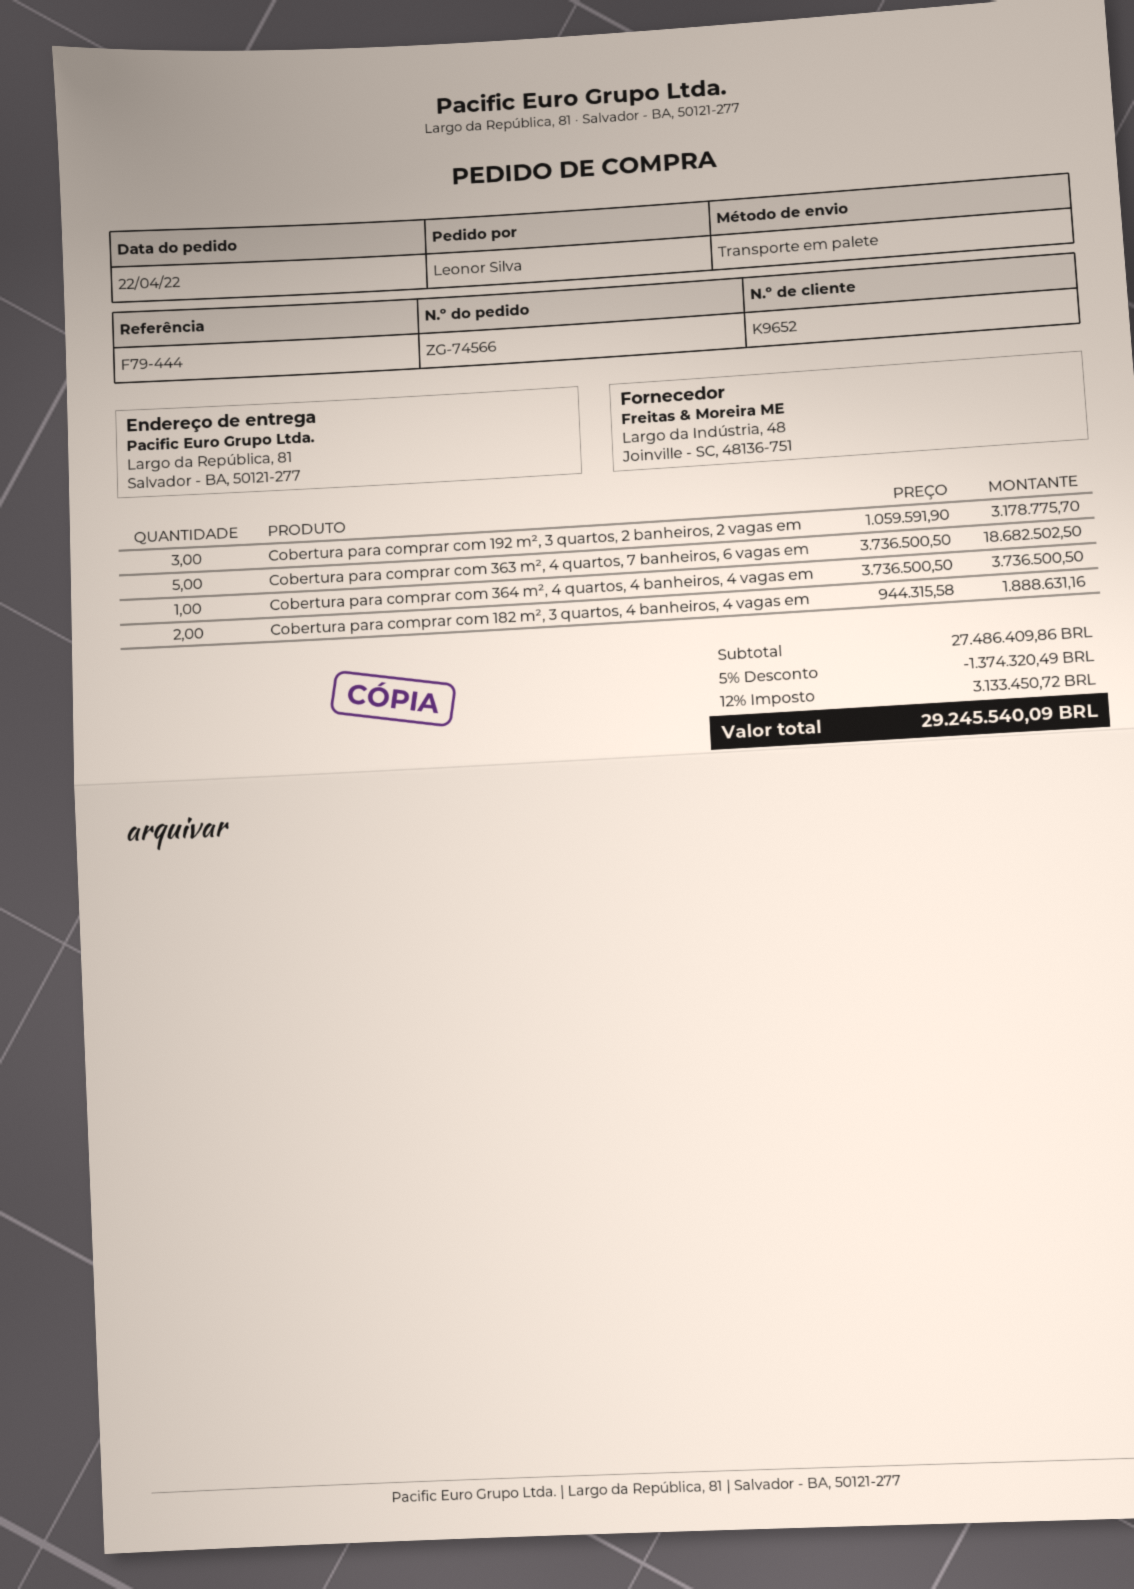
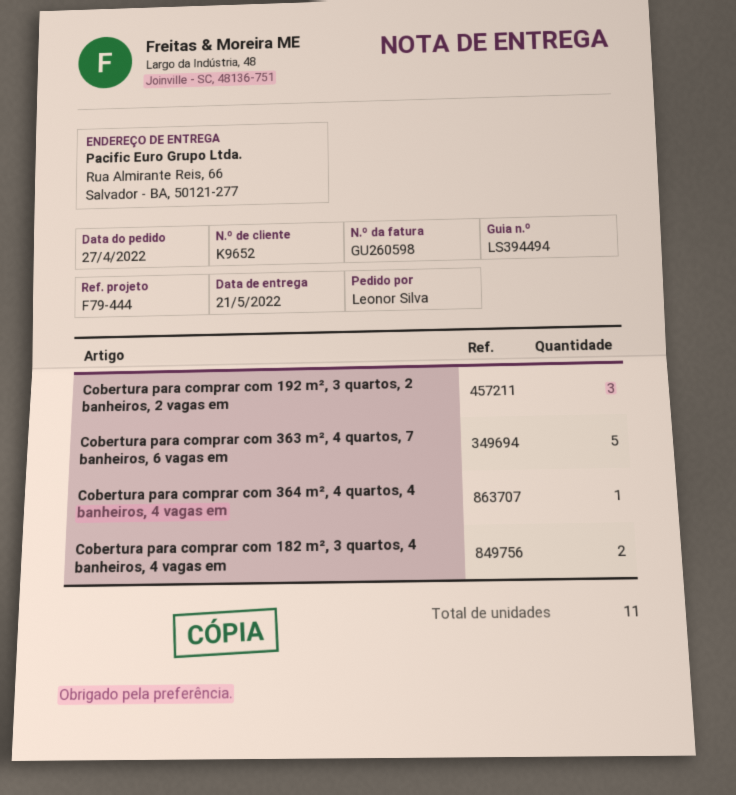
order date: 2022-04-22 -> 2022-04-27
ship to: Largo da República, 81, Salvador - BA, 50121-277 -> Rua Almirante Reis, 66, Salvador - BA, 50121-277

